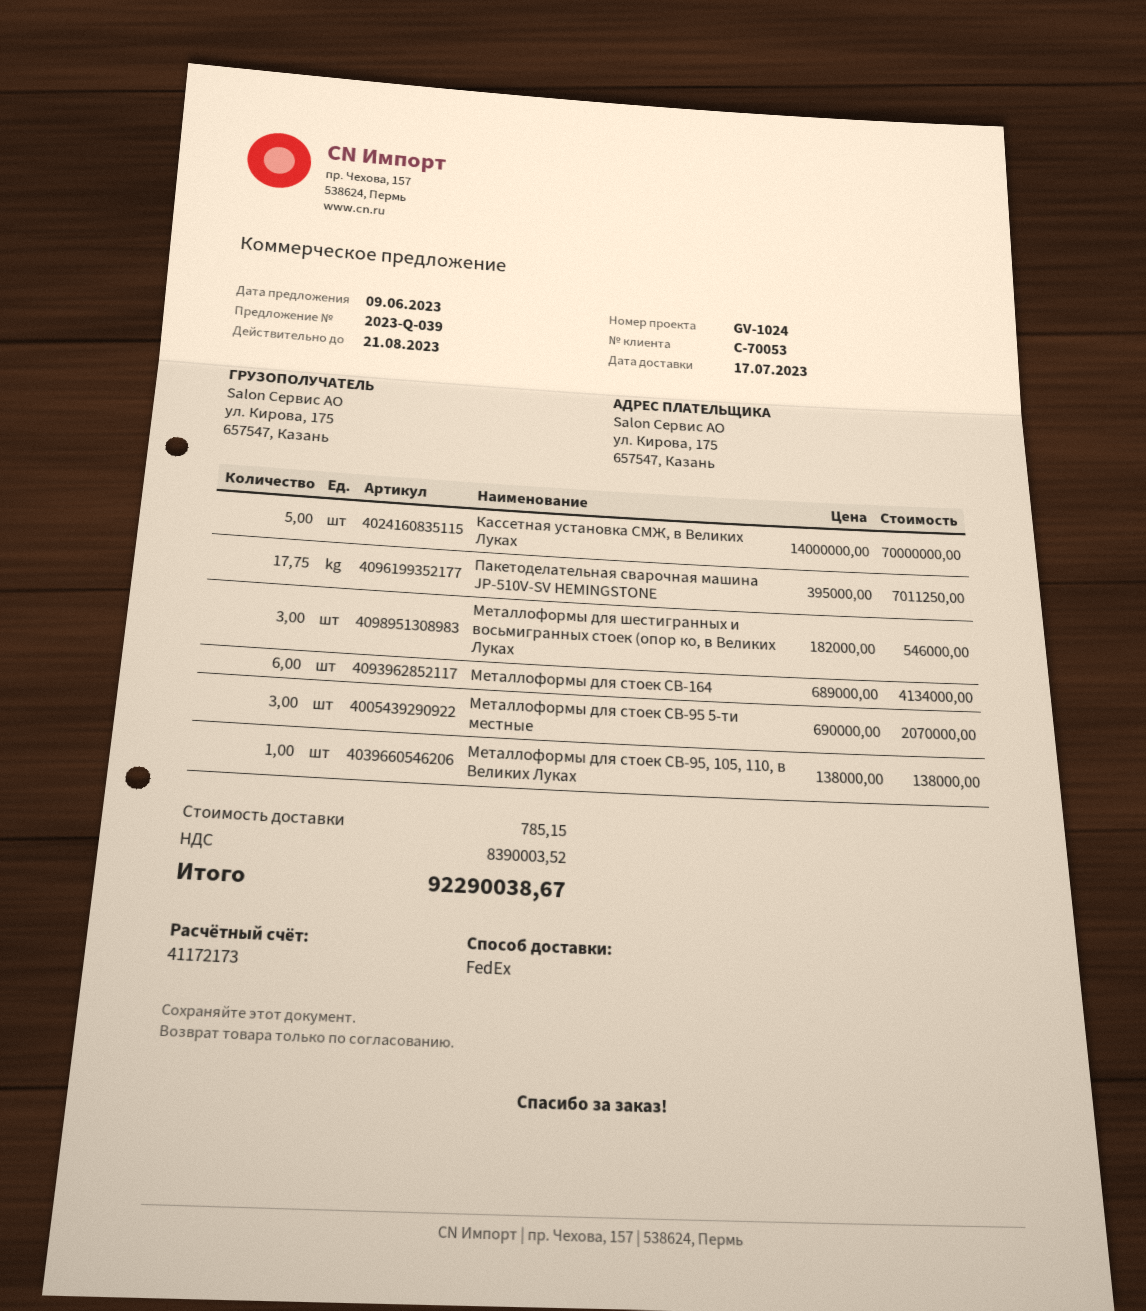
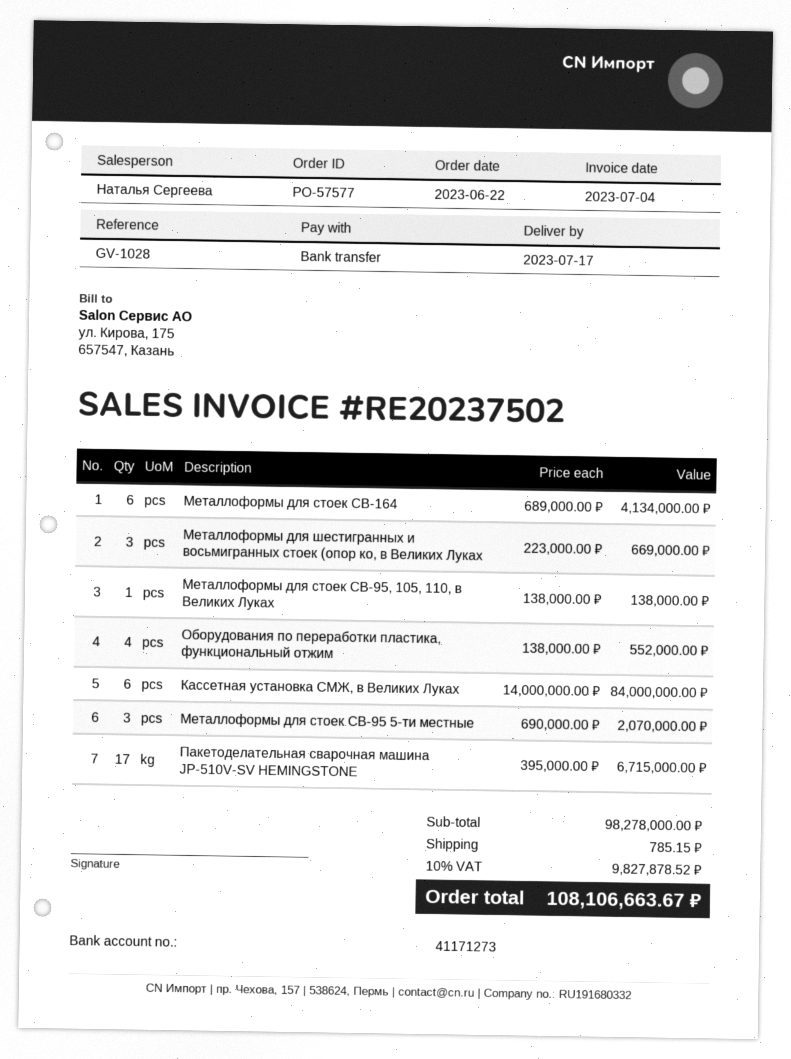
reference: GV-1024 -> GV-1028
bank account: 41172173 -> 41171273
Кассетная установка СМЖ, в Великих Луках: 5 x 14000000.00 = 70000000.00 -> 6 x 14000000.00 = 84000000.00
Пакетоделательная сварочная машина JP-510V-SV HEMINGSTONE: 17.75 x 395000.00 = 7011250.00 -> 17 x 395000.00 = 6715000.00
Металлоформы для шестигранных и восьмигранных стоек (опор ко, в Великих Луках: 3 x 182000.00 = 546000.00 -> 3 x 223000.00 = 669000.00
Оборудования по переработки пластика, функциональный отжим: none -> 4 x 138000.00 = 552000.00
tax: 8390003.52 -> 9827878.52
total: 92290038.67 -> 108106663.67

